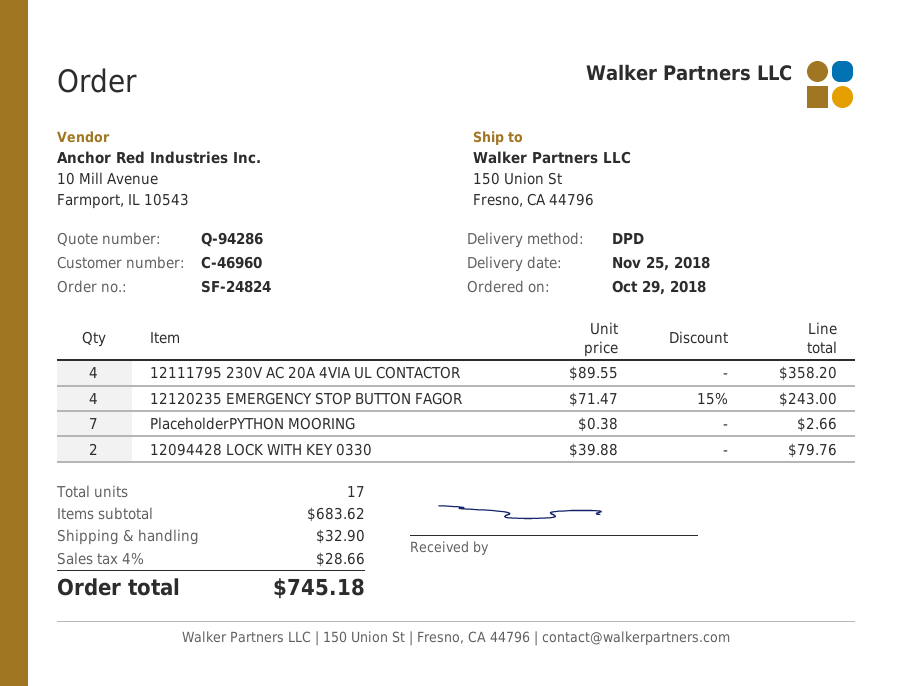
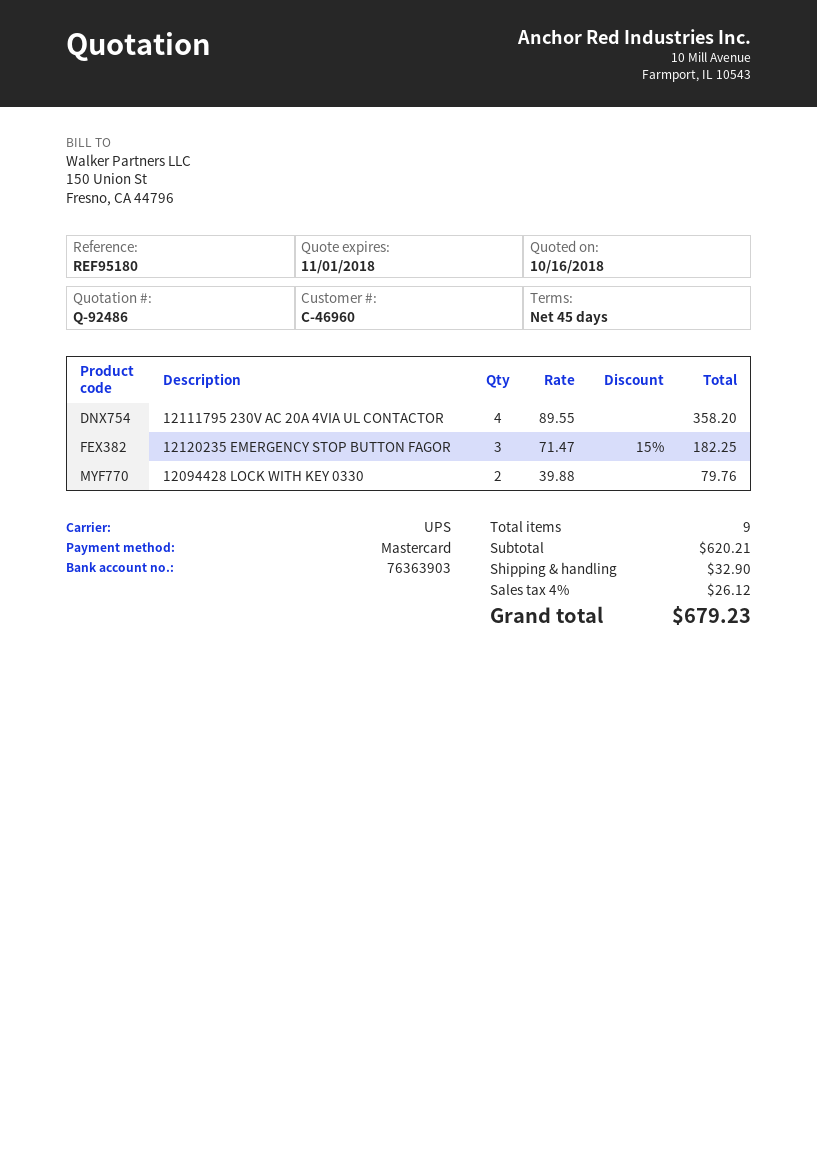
quote number: Q-94286 -> Q-92486
shipping method: DPD -> UPS
12120235 EMERGENCY STOP BUTTON FAGOR: 4 x 71.47 - 15% = 243.00 -> 3 x 71.47 - 15% = 182.25
PlaceholderPYTHON MOORING: 7 x 0.38 = 2.66 -> none
total quantity: 17 -> 9
subtotal: 683.62 -> 620.21
tax: 4% = 28.66 -> 4% = 26.12
total: 745.18 -> 679.23

